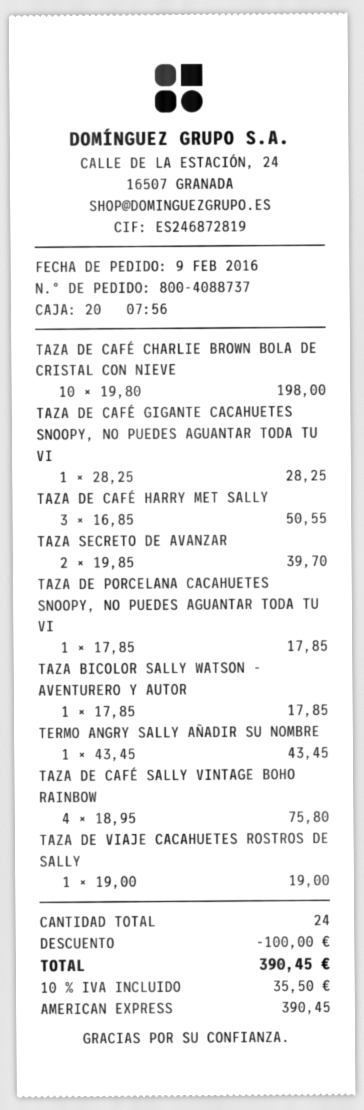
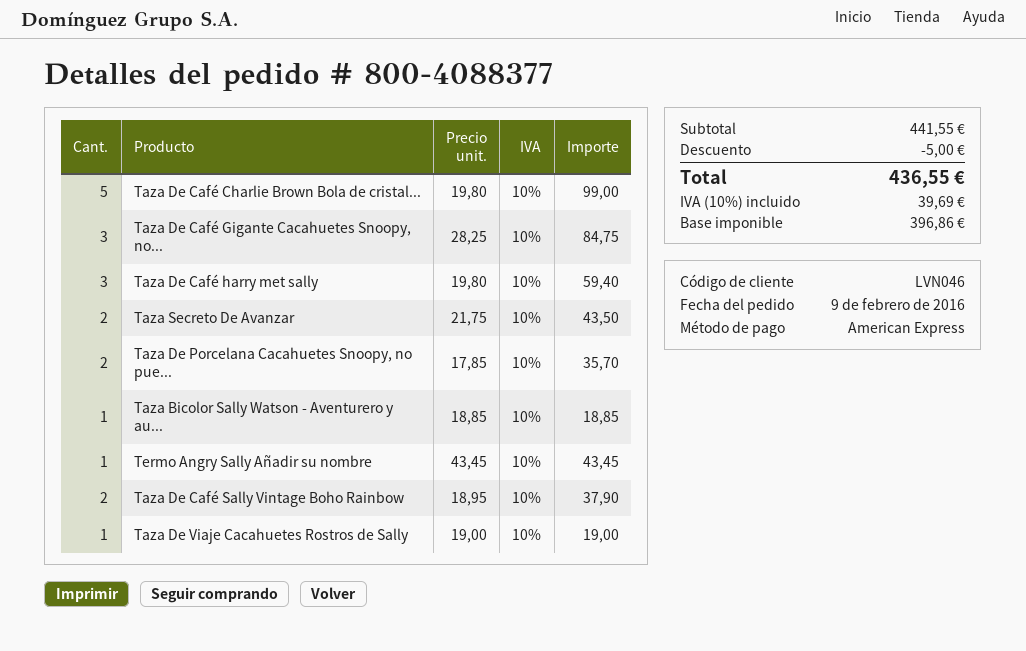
order number: 800-4088737 -> 800-4088377
TAZA DE CAFÉ CHARLIE BROWN BOLA DE CRISTAL CON NIEVE: 10 x 19.80 = 198.00 -> 5 x 19.80 = 99.00
TAZA DE CAFÉ GIGANTE CACAHUETES SNOOPY, NO PUEDES AGUANTAR TODA TU VI: 1 x 28.25 = 28.25 -> 3 x 28.25 = 84.75
TAZA DE CAFÉ HARRY MET SALLY: 3 x 16.85 = 50.55 -> 3 x 19.80 = 59.40
TAZA SECRETO DE AVANZAR: 2 x 19.85 = 39.70 -> 2 x 21.75 = 43.50
TAZA DE PORCELANA CACAHUETES SNOOPY, NO PUEDES AGUANTAR TODA TU VI: 1 x 17.85 = 17.85 -> 2 x 17.85 = 35.70
TAZA BICOLOR SALLY WATSON - AVENTURERO Y AUTOR: 1 x 17.85 = 17.85 -> 1 x 18.85 = 18.85
TAZA DE CAFÉ SALLY VINTAGE BOHO RAINBOW: 4 x 18.95 = 75.80 -> 2 x 18.95 = 37.90
discount: 100.00 -> 5.00
tax: 10% = 35.50 -> 10% = 39.69
total: 390.45 -> 436.55

